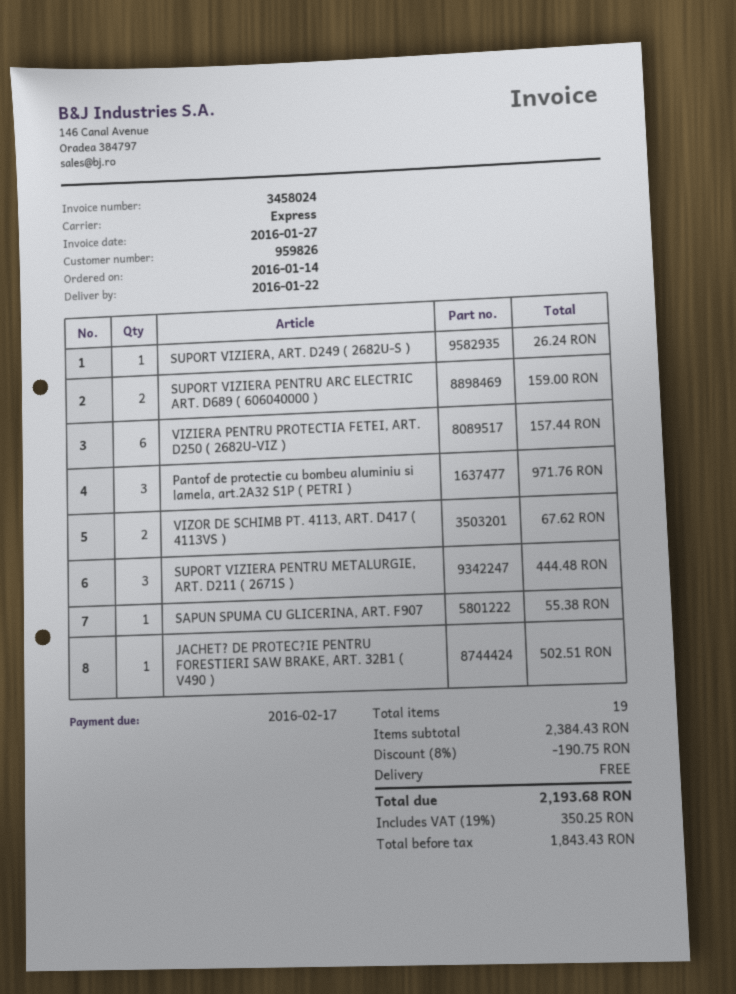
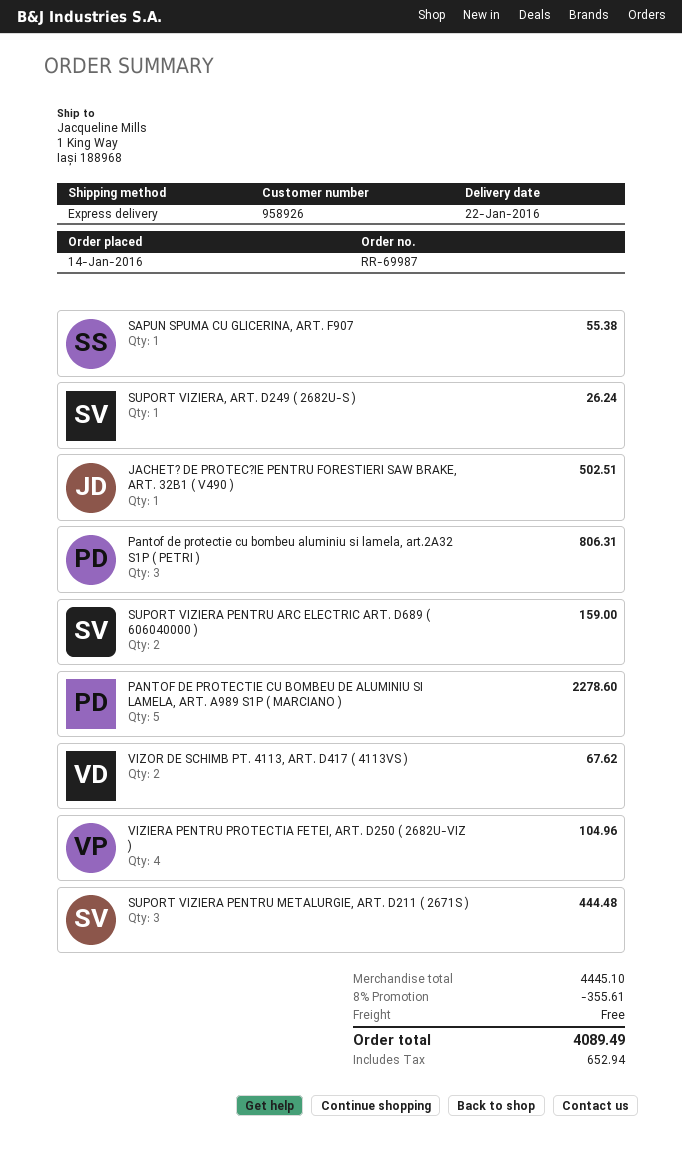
customer number: 959826 -> 958926
VIZIERA PENTRU PROTECTIA FETEI, ART. D250 ( 2682U-VIZ ): 6 for 157.44 -> 4 for 104.96
Pantof de protectie cu bombeu aluminiu si lamela, art.2A32 S1P ( PETRI ): 3 for 971.76 -> 3 for 806.31
PANTOF DE PROTECTIE CU BOMBEU DE ALUMINIU SI LAMELA, ART. A989 S1P ( MARCIANO ): none -> 5 for 2278.60
subtotal: 2384.43 -> 4445.10
discount: 8% = 190.75 -> 8% = 355.61
tax: 350.25 -> 652.94
total: 2193.68 -> 4089.49

